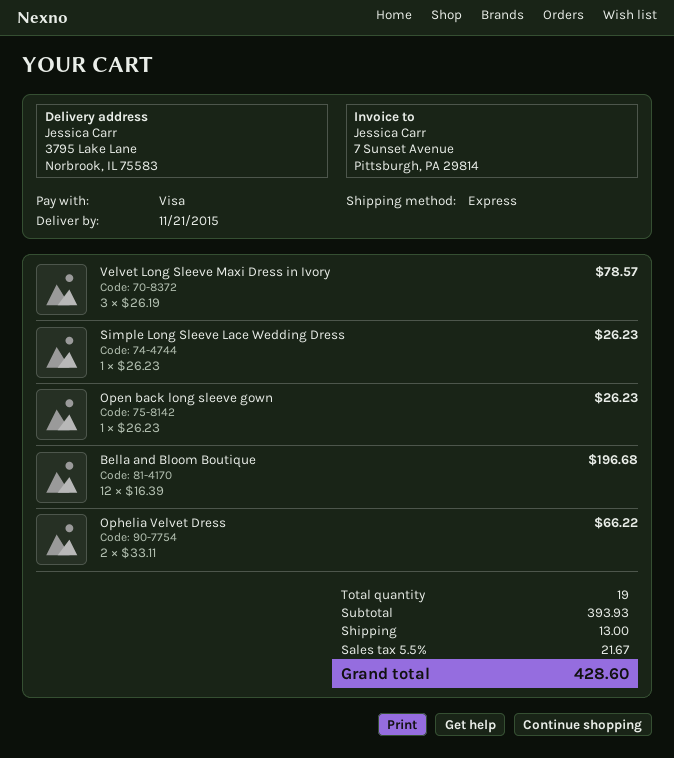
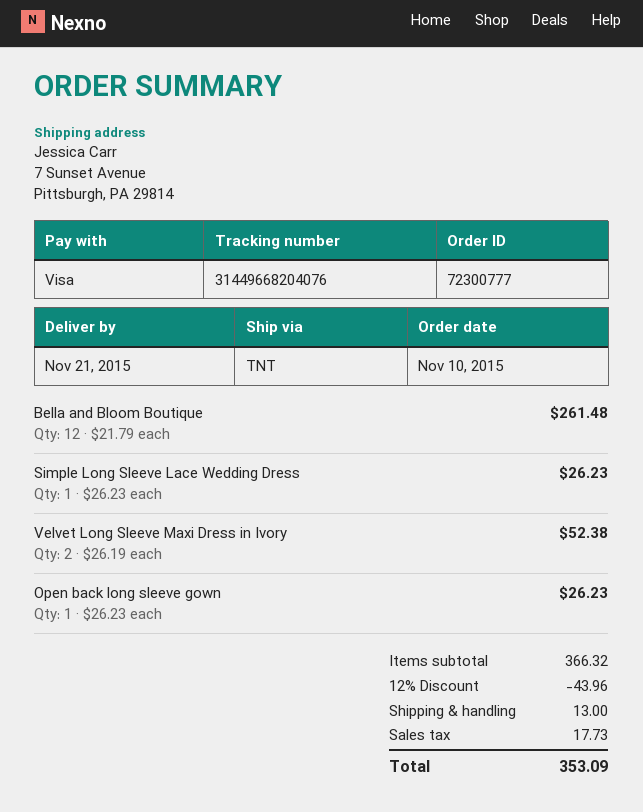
shipping method: express -> TNT
ship to: 3795 Lake Lane, Norbrook, IL 75583 -> 7 Sunset Avenue, Pittsburgh, PA 29814
Velvet Long Sleeve Maxi Dress in Ivory: 3 x 26.19 = 78.57 -> 2 x 26.19 = 52.38
Bella and Bloom Boutique: 12 x 16.39 = 196.68 -> 12 x 21.79 = 261.48
Ophelia Velvet Dress: 2 x 33.11 = 66.22 -> none
subtotal: 393.93 -> 366.32
discount: none -> 12% = 43.96
tax: 21.67 -> 17.73
total: 428.60 -> 353.09

